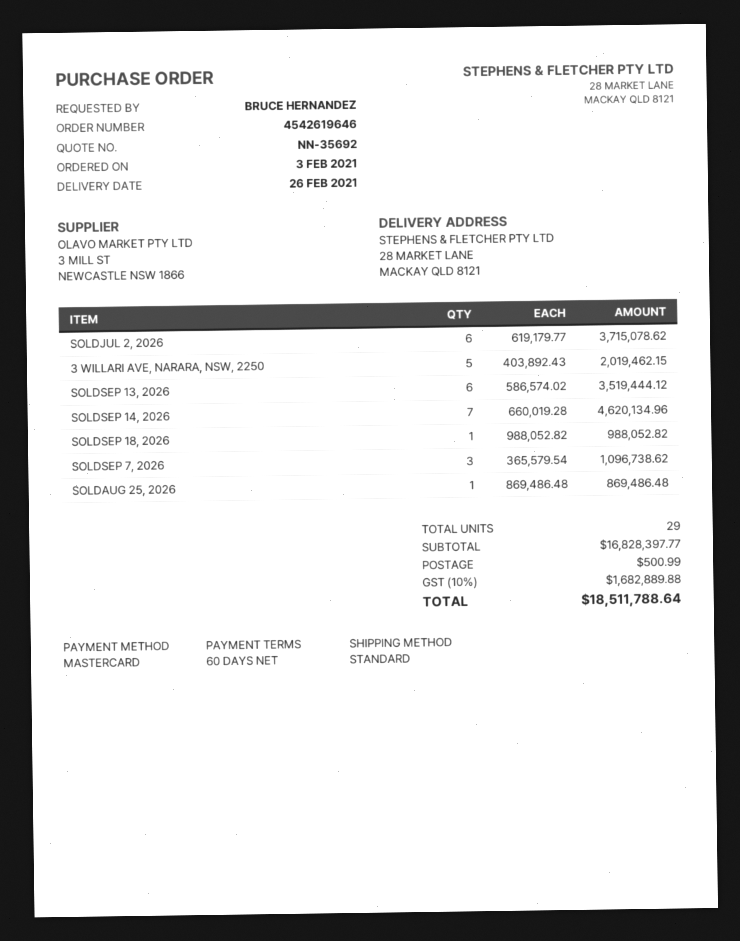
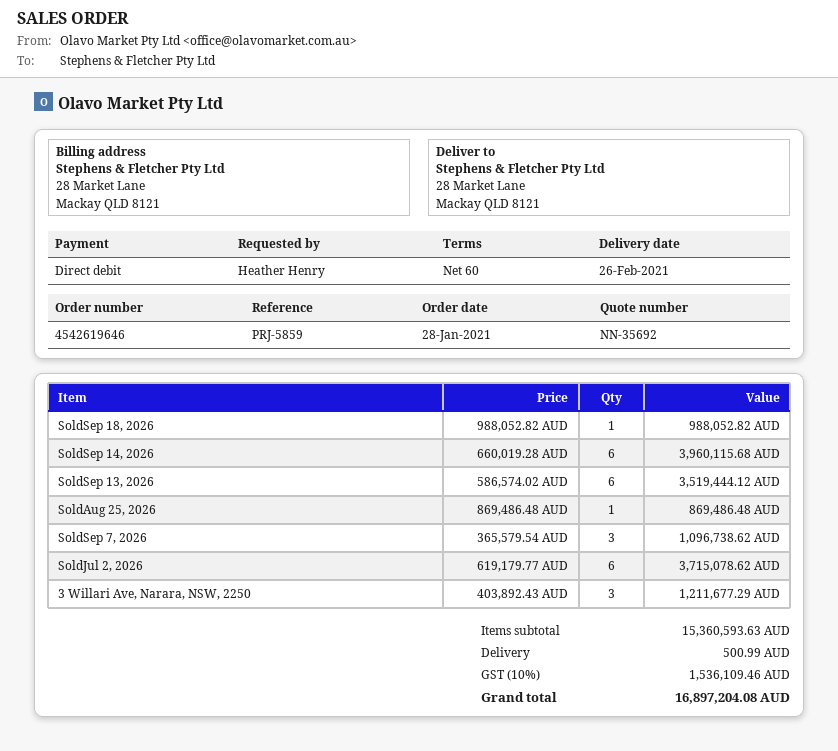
order date: 2021-02-03 -> 2021-01-28
ordered by: BRUCE HERNANDEZ -> Heather Henry
payment method: Mastercard -> direct debit
3 WILLARI AVE, NARARA, NSW, 2250: 5 x 403892.43 = 2019462.15 -> 3 x 403892.43 = 1211677.29
SOLDSEP 14, 2026: 7 x 660019.28 = 4620134.96 -> 6 x 660019.28 = 3960115.68
subtotal: 16828397.77 -> 15360593.63
tax: 10% = 1682889.88 -> 10% = 1536109.46
total: 18511788.64 -> 16897204.08

